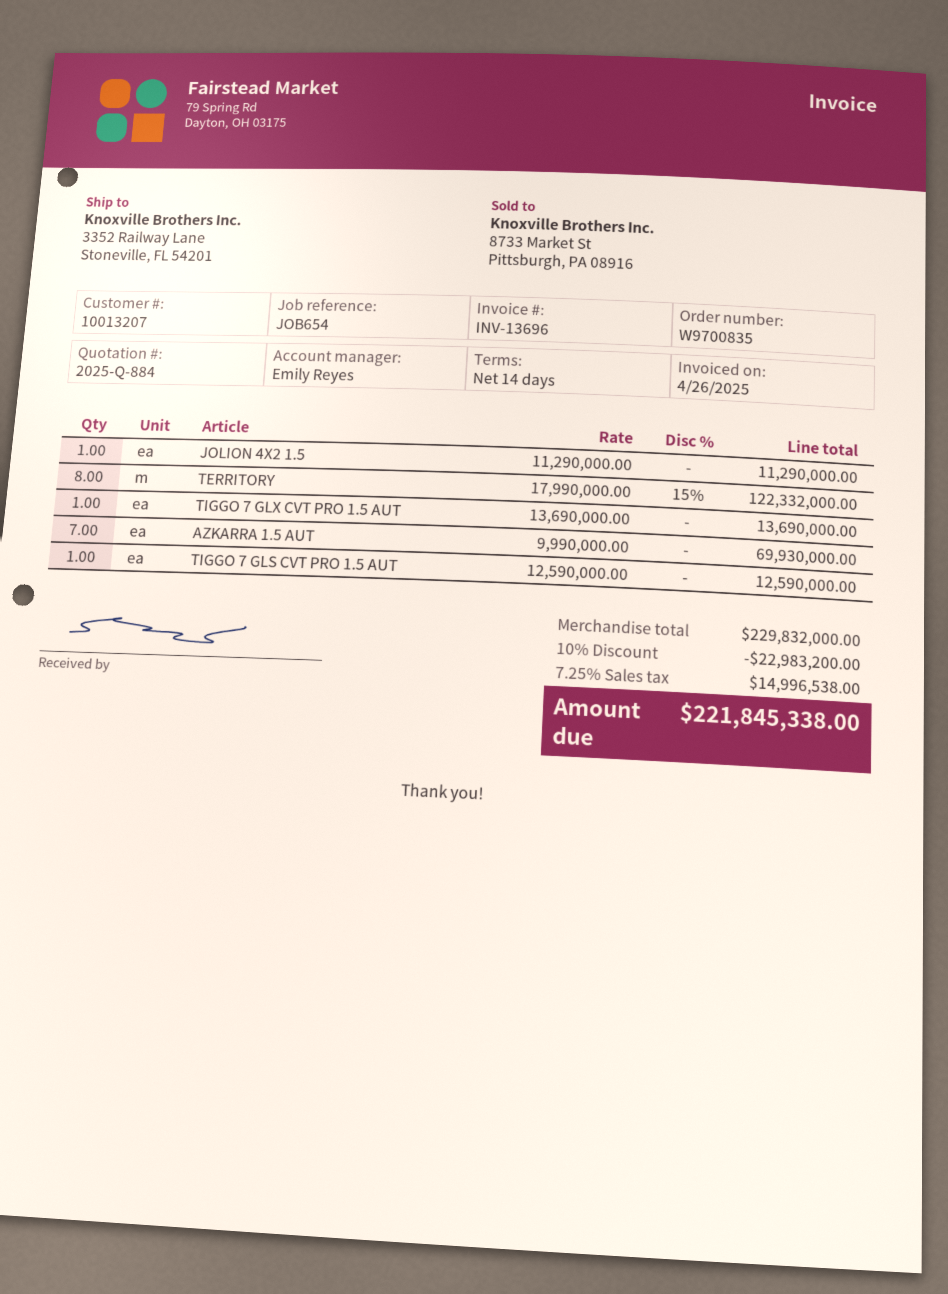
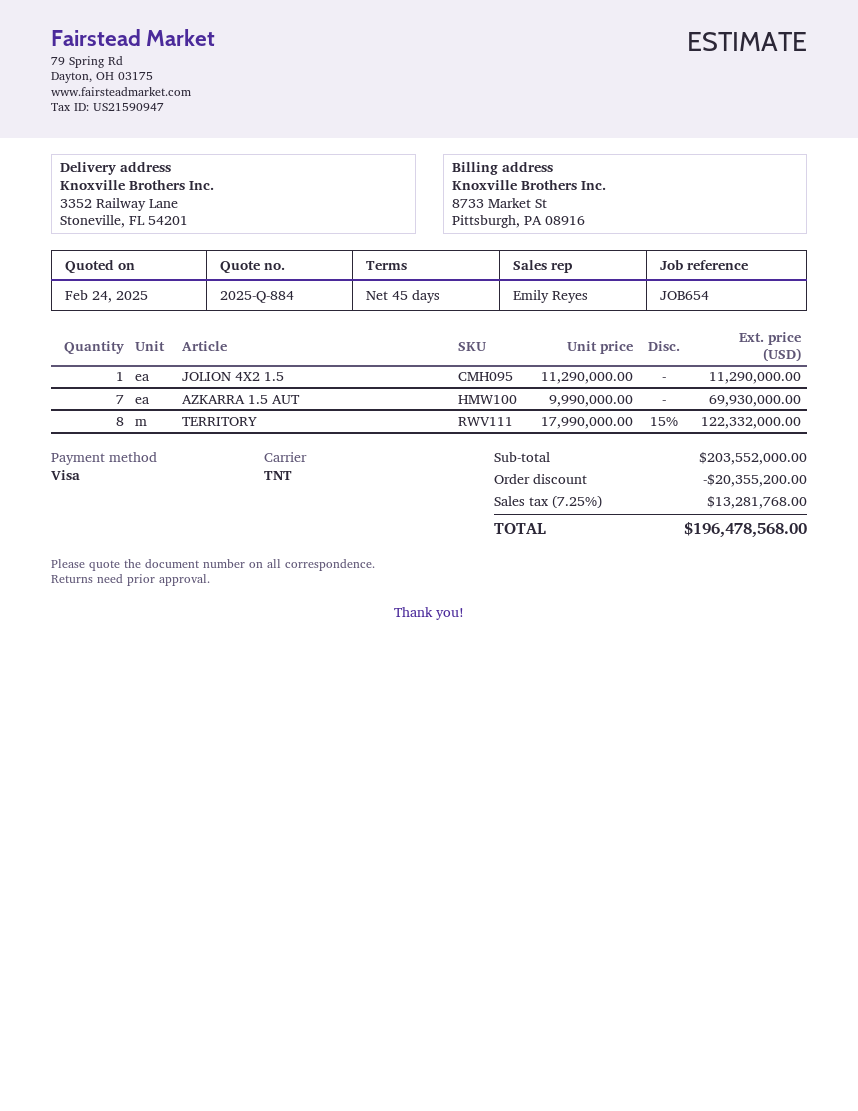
payment terms: 14 days -> 45 days
TIGGO 7 GLX CVT PRO 1.5 AUT: 1 x 13690000.00 = 13690000.00 -> none
TIGGO 7 GLS CVT PRO 1.5 AUT: 1 x 12590000.00 = 12590000.00 -> none
subtotal: 229832000.00 -> 203552000.00
discount: 22983200.00 -> 20355200.00
tax: 7.25% = 14996538.00 -> 7.25% = 13281768.00
total: 221845338.00 -> 196478568.00

